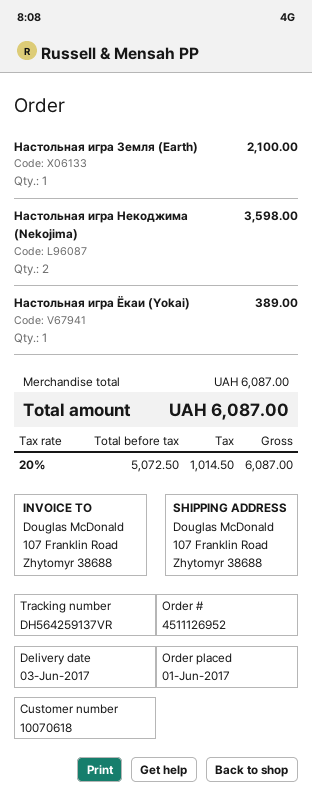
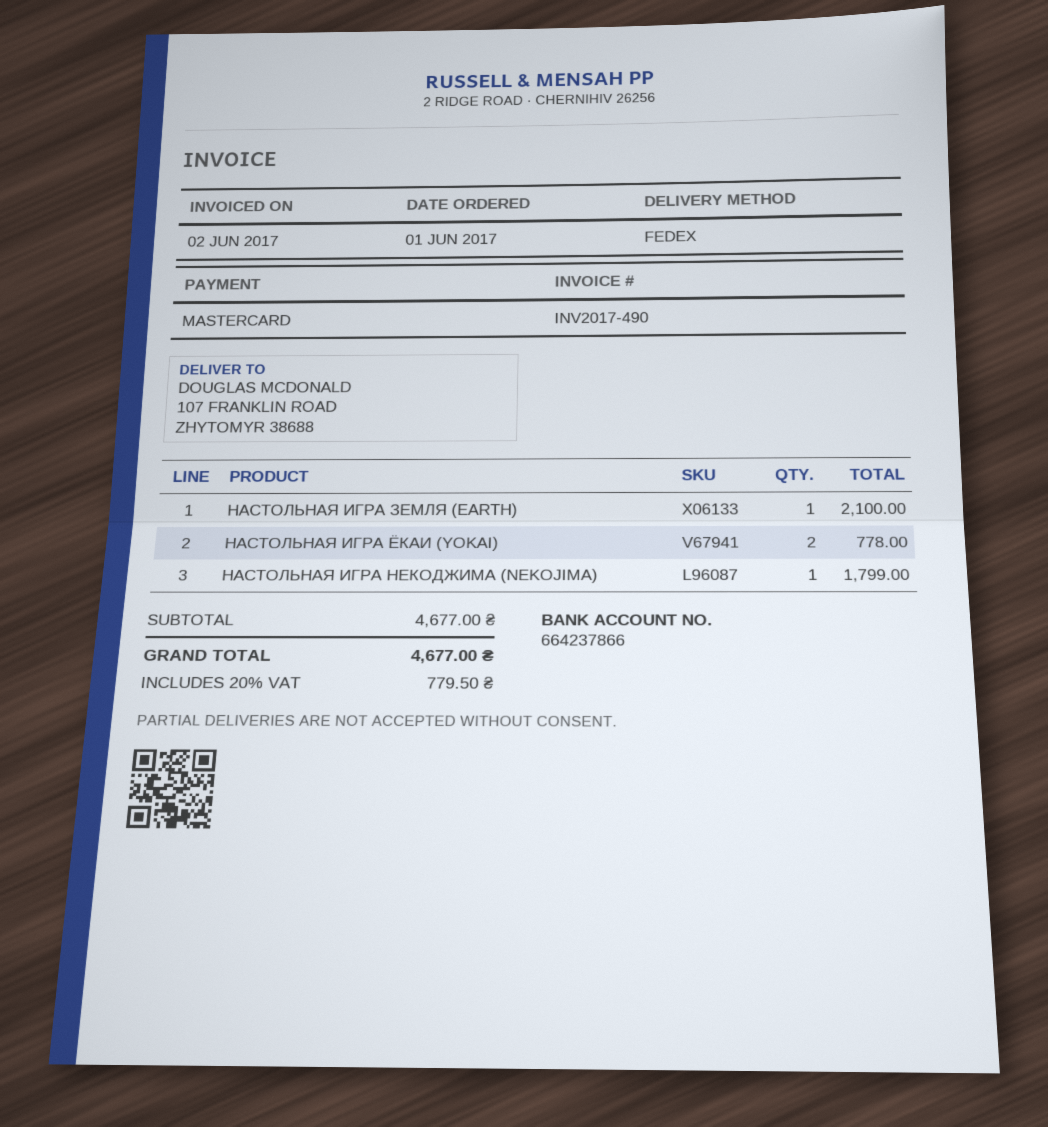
Настольная игра Некоджима (Nekojima): 2 for 3598.00 -> 1 for 1799.00
Настольная игра Ёкаи (Yokai): 1 for 389.00 -> 2 for 778.00
subtotal: 6087.00 -> 4677.00
tax: 20% = 1014.50 -> 20% = 779.50
total: 6087.00 -> 4677.00

